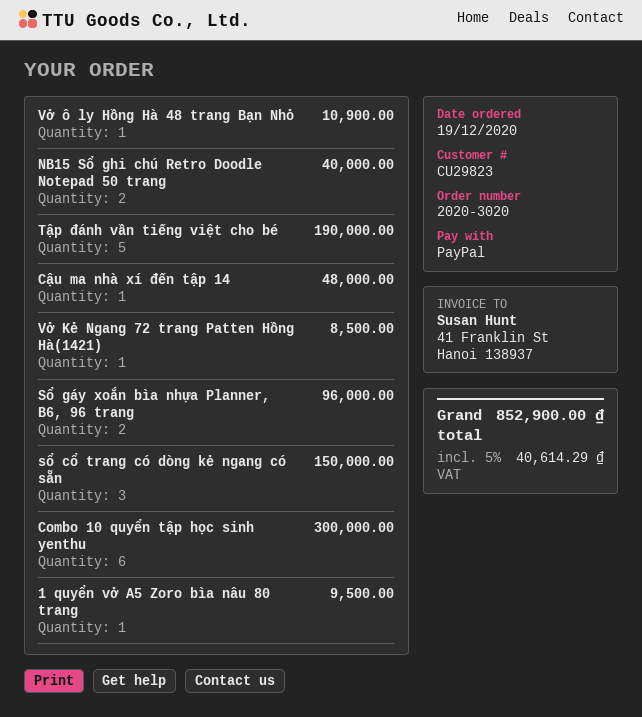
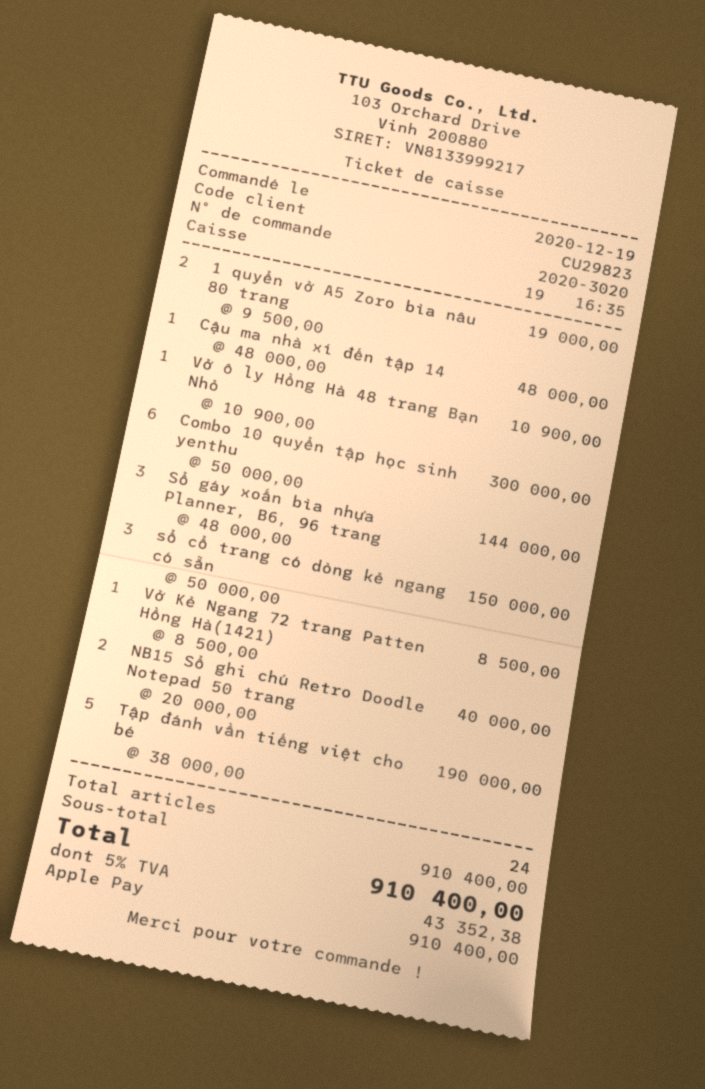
payment method: PayPal -> Apple Pay
Sổ gáy xoắn bìa nhựa Planner, B6, 96 trang: 2 for 96000.00 -> 3 for 144000.00
1 quyển vở A5 Zoro bìa nâu 80 trang: 1 for 9500.00 -> 2 for 19000.00
tax: 5% = 40614.29 -> 5% = 43352.38
total: 852900.00 -> 910400.00

